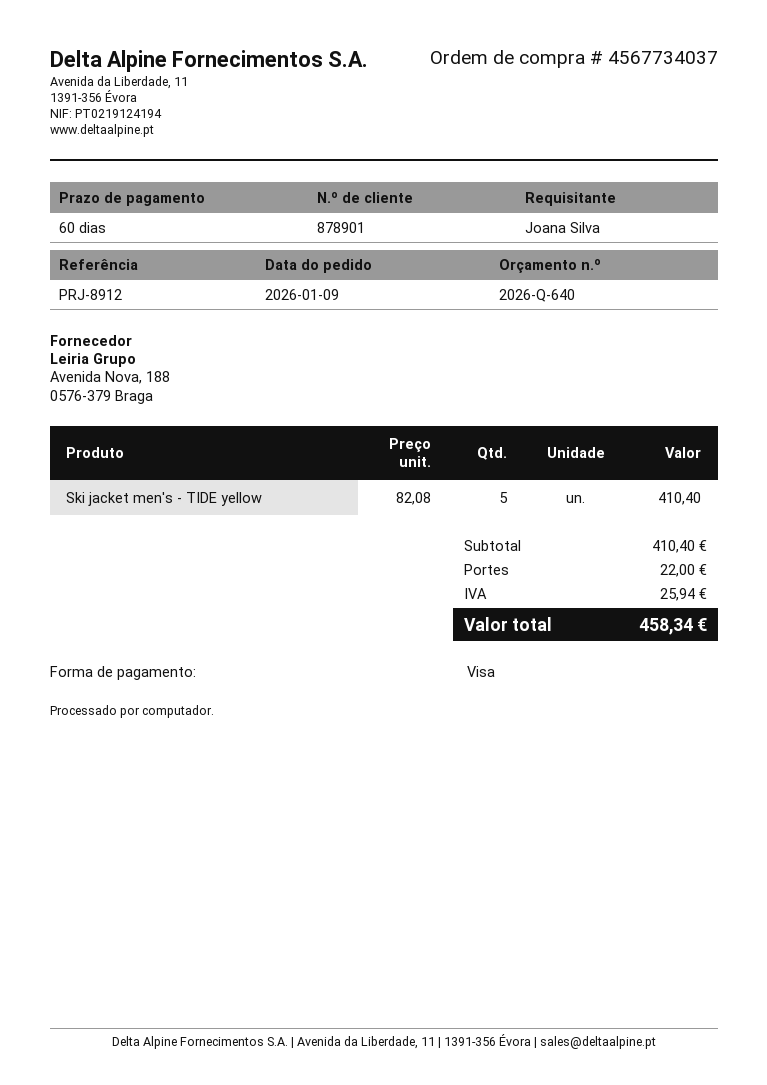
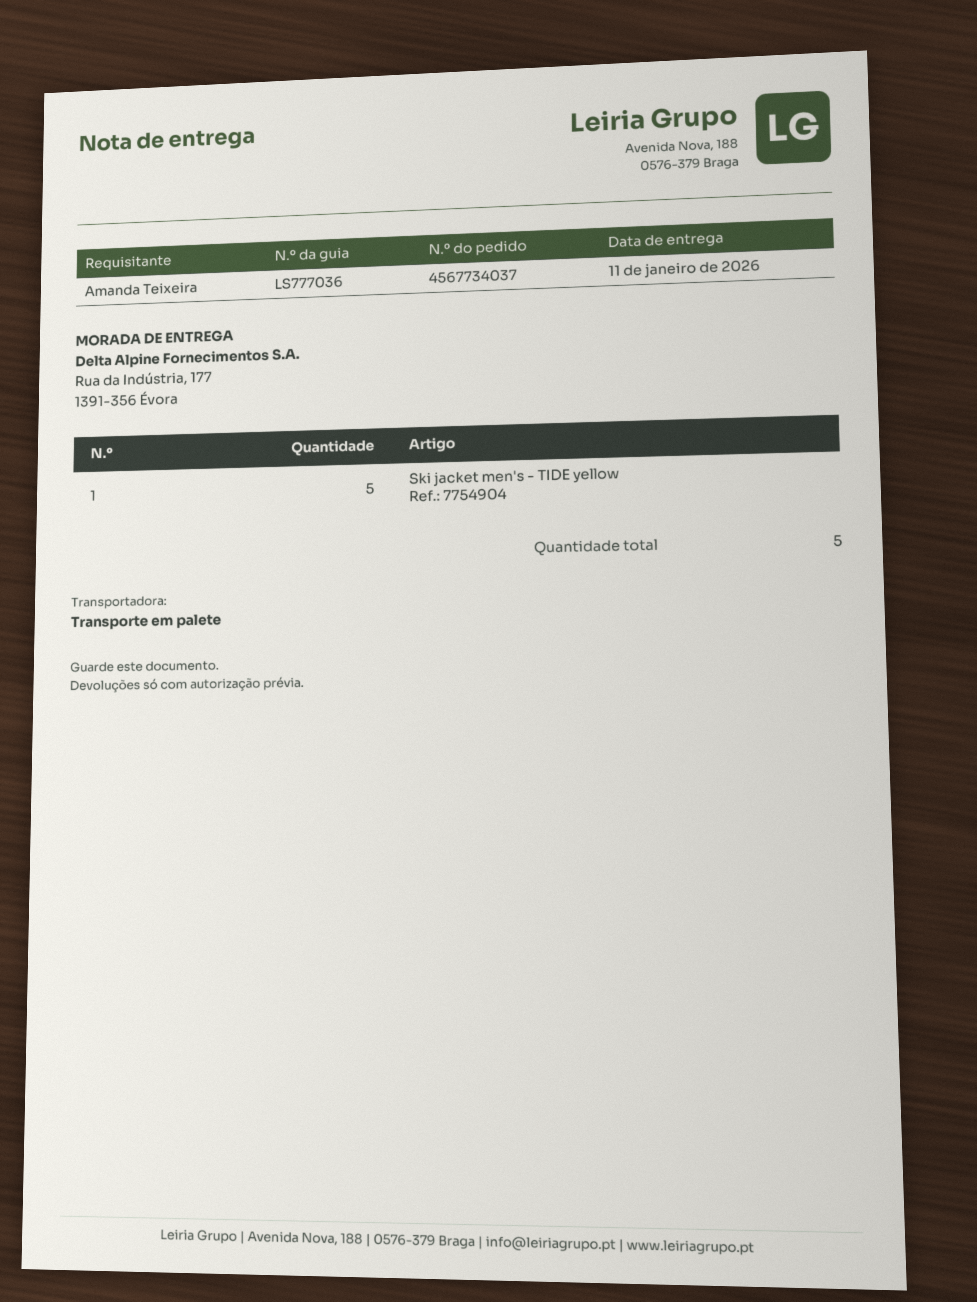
ordered by: Joana Silva -> Amanda Teixeira

